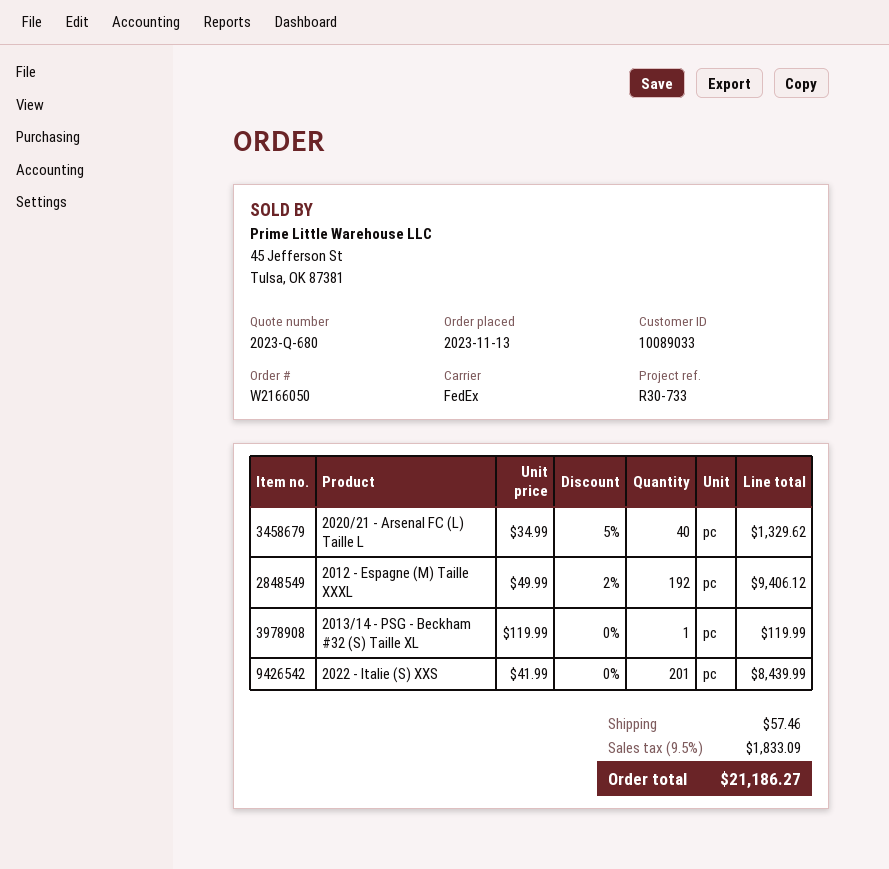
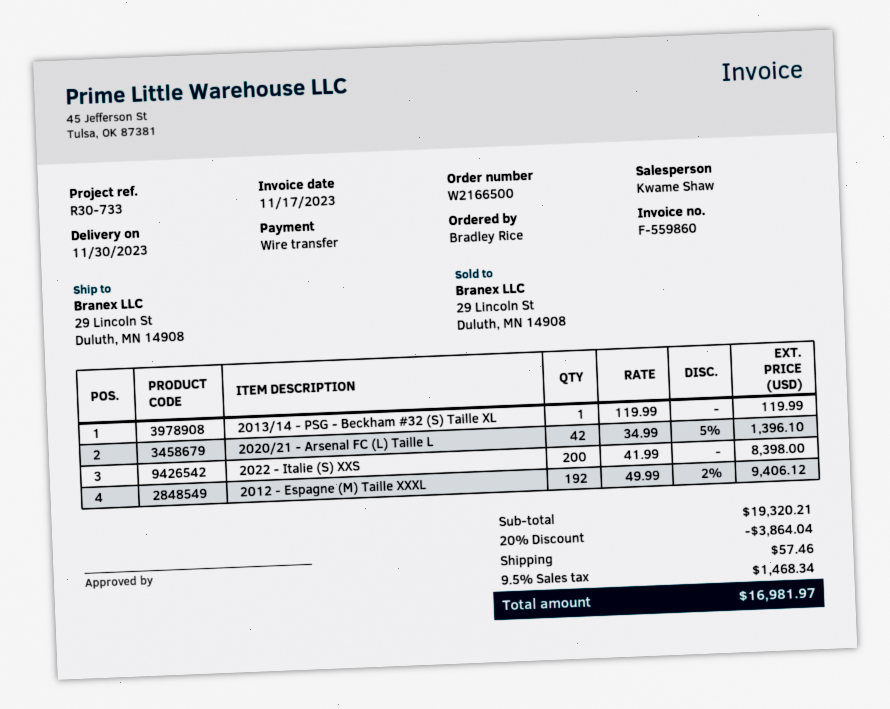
order number: W2166050 -> W2166500
2020/21 - Arsenal FC (L) Taille L: 40 x 34.99 - 5% = 1329.62 -> 42 x 34.99 - 5% = 1396.10
2022 - Italie (S) XXS: 201 x 41.99 = 8439.99 -> 200 x 41.99 = 8398.00
discount: none -> 20% = 3864.04
tax: 9.5% = 1833.09 -> 9.5% = 1468.34
total: 21186.27 -> 16981.97

